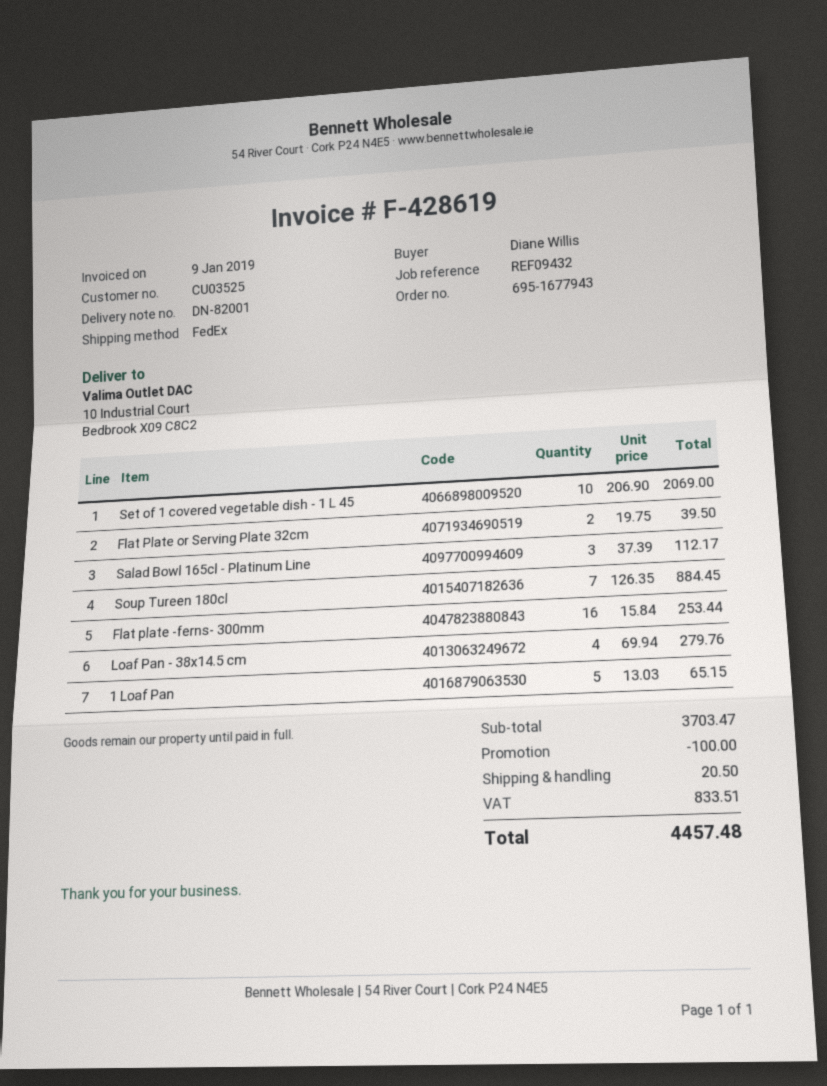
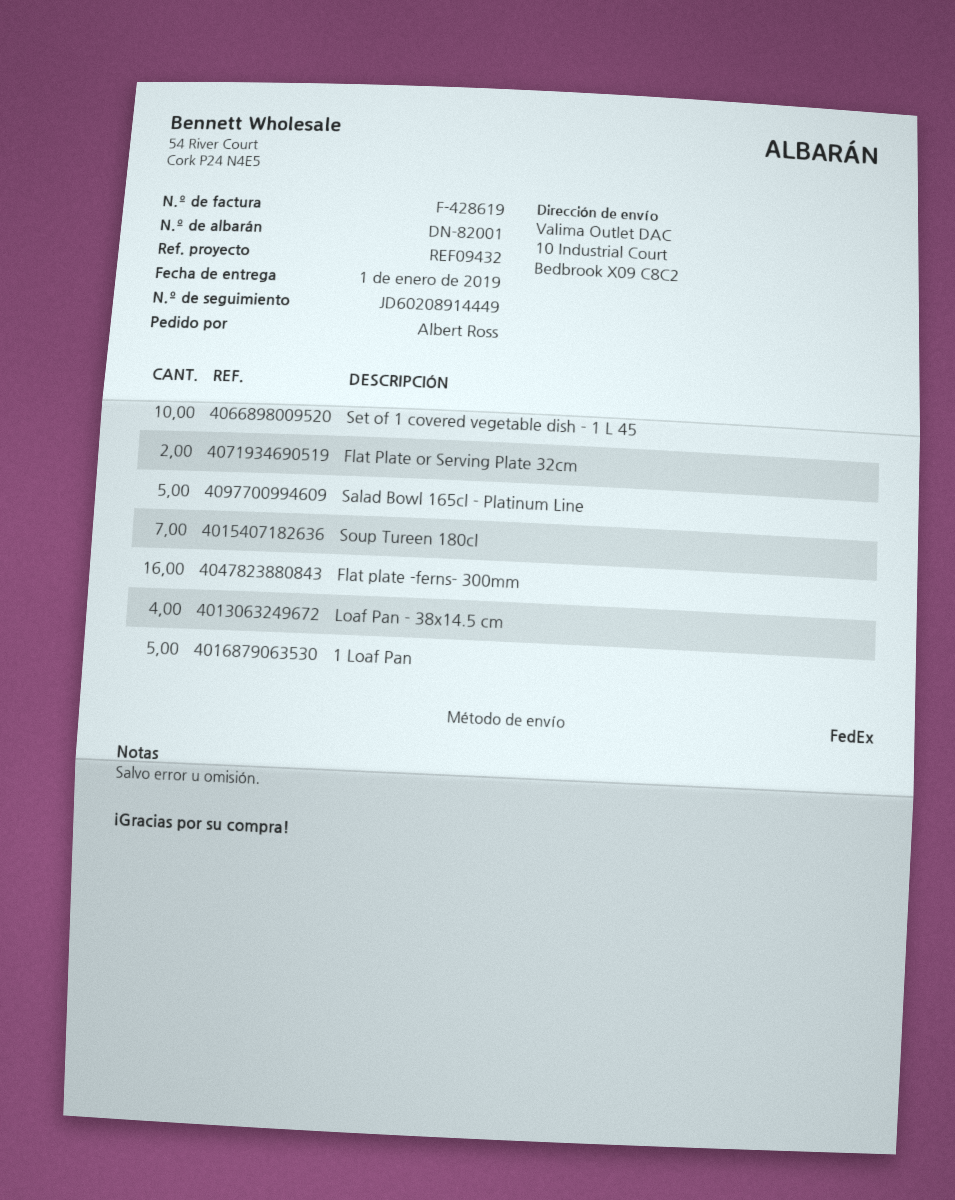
ordered by: Diane Willis -> Albert Ross
Salad Bowl 165cl - Platinum Line: 3 -> 5

